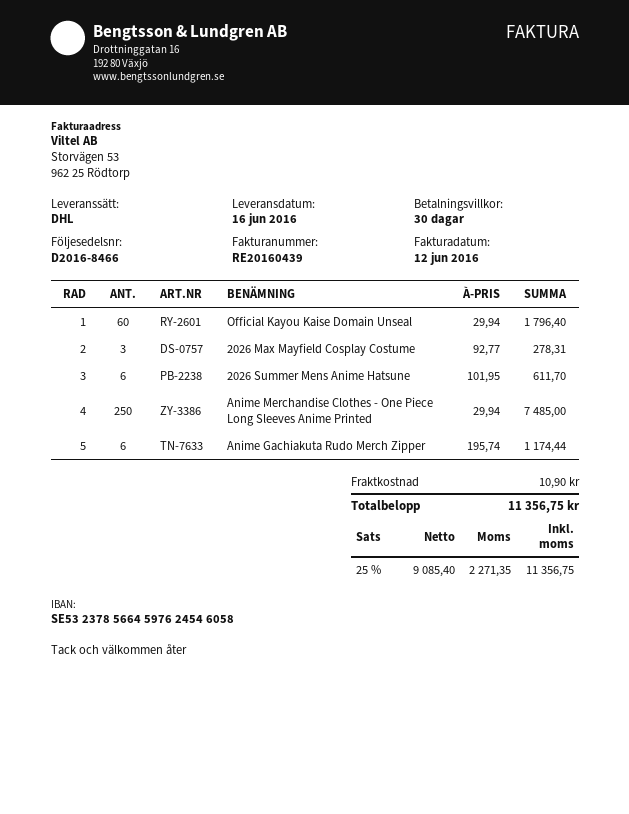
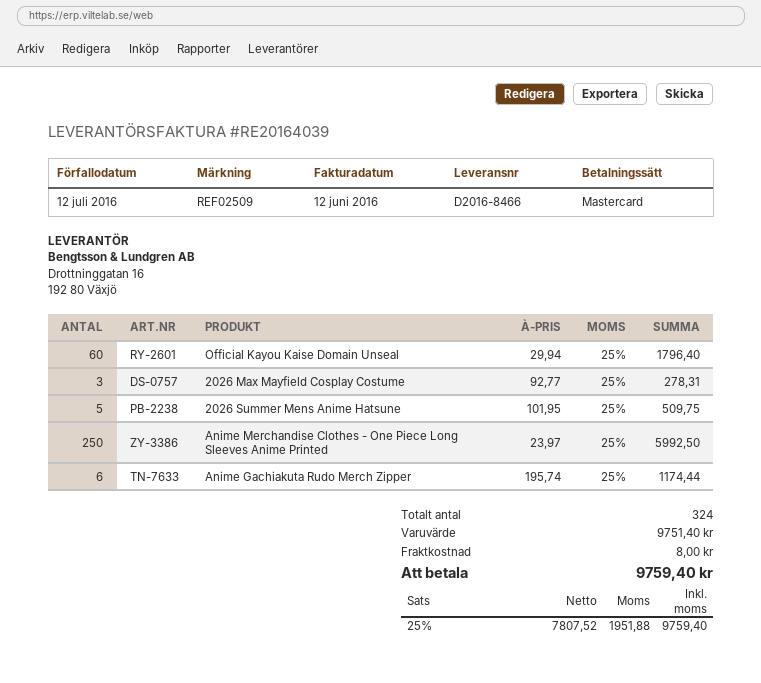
invoice number: RE20160439 -> RE20164039
2026 Summer Mens Anime Hatsune: 6 x 101.95 = 611.70 -> 5 x 101.95 = 509.75
Anime Merchandise Clothes - One Piece Long Sleeves Anime Printed: 250 x 29.94 = 7485.00 -> 250 x 23.97 = 5992.50
shipping: 10.90 -> 8.00
net: 9085.40 -> 7807.52
tax: 25% = 2271.35 -> 25% = 1951.88
total: 11356.75 -> 9759.40

